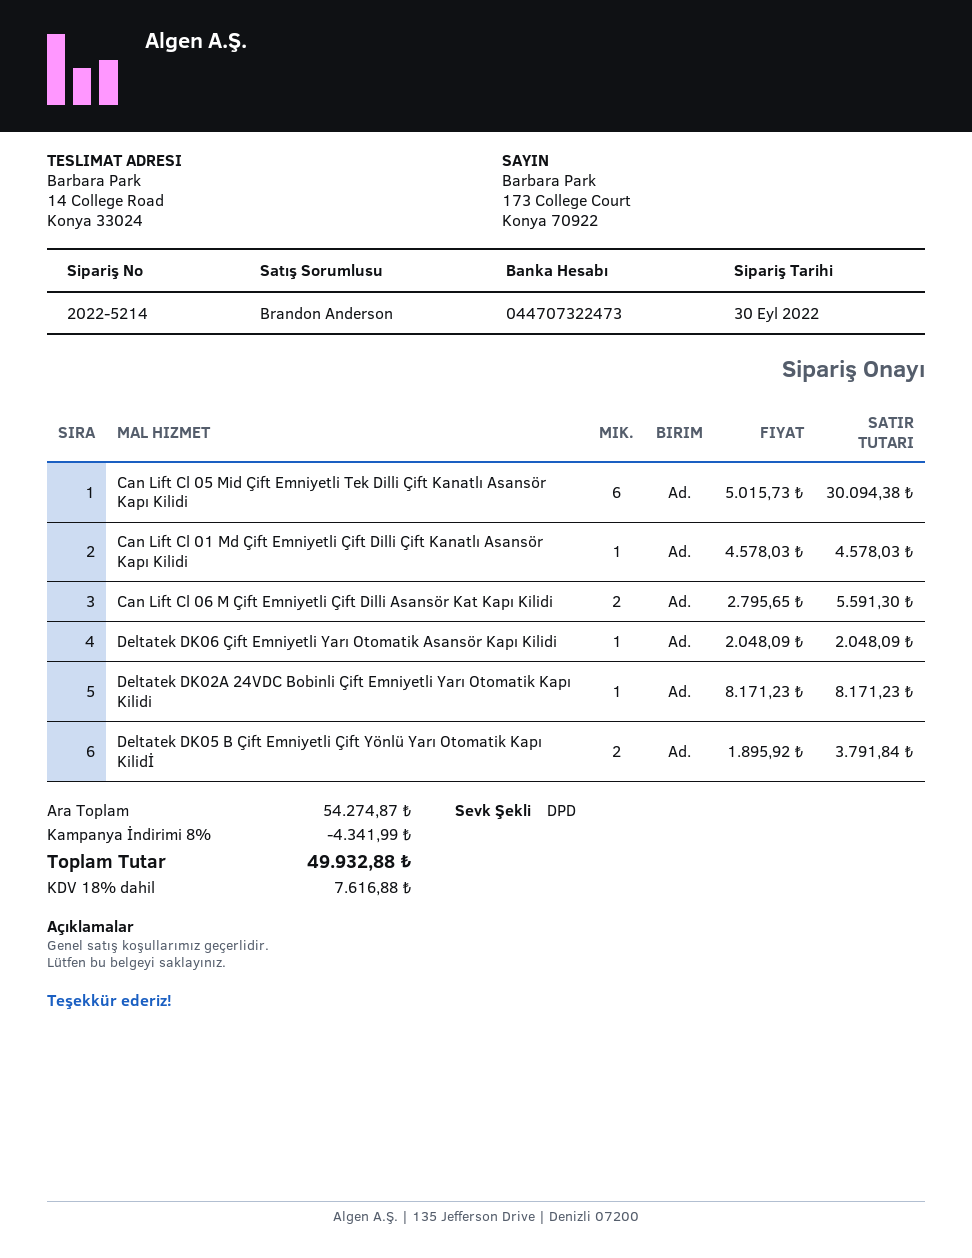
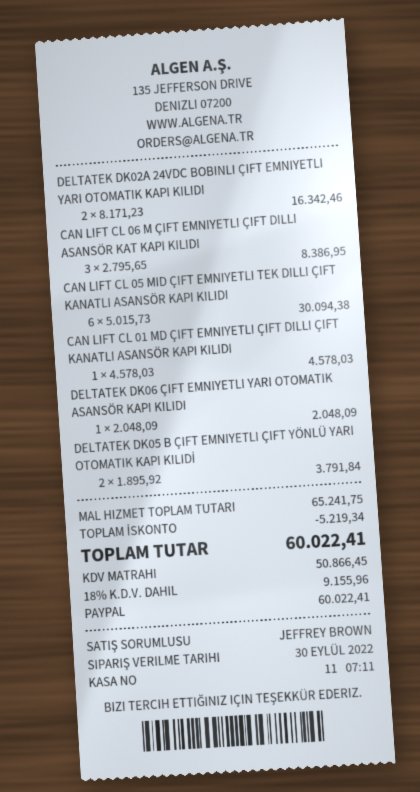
sales rep: Brandon Anderson -> JEFFREY BROWN
Can Lift Cl 06 M Çift Emniyetli Çift Dilli Asansör Kat Kapı Kilidi: 2 x 2795.65 = 5591.30 -> 3 x 2795.65 = 8386.95
Deltatek DK02A 24VDC Bobinli Çift Emniyetli Yarı Otomatik Kapı Kilidi: 1 x 8171.23 = 8171.23 -> 2 x 8171.23 = 16342.46
subtotal: 54274.87 -> 65241.75
discount: 4341.99 -> 5219.34
tax: 18% = 7616.88 -> 18% = 9155.96
total: 49932.88 -> 60022.41

